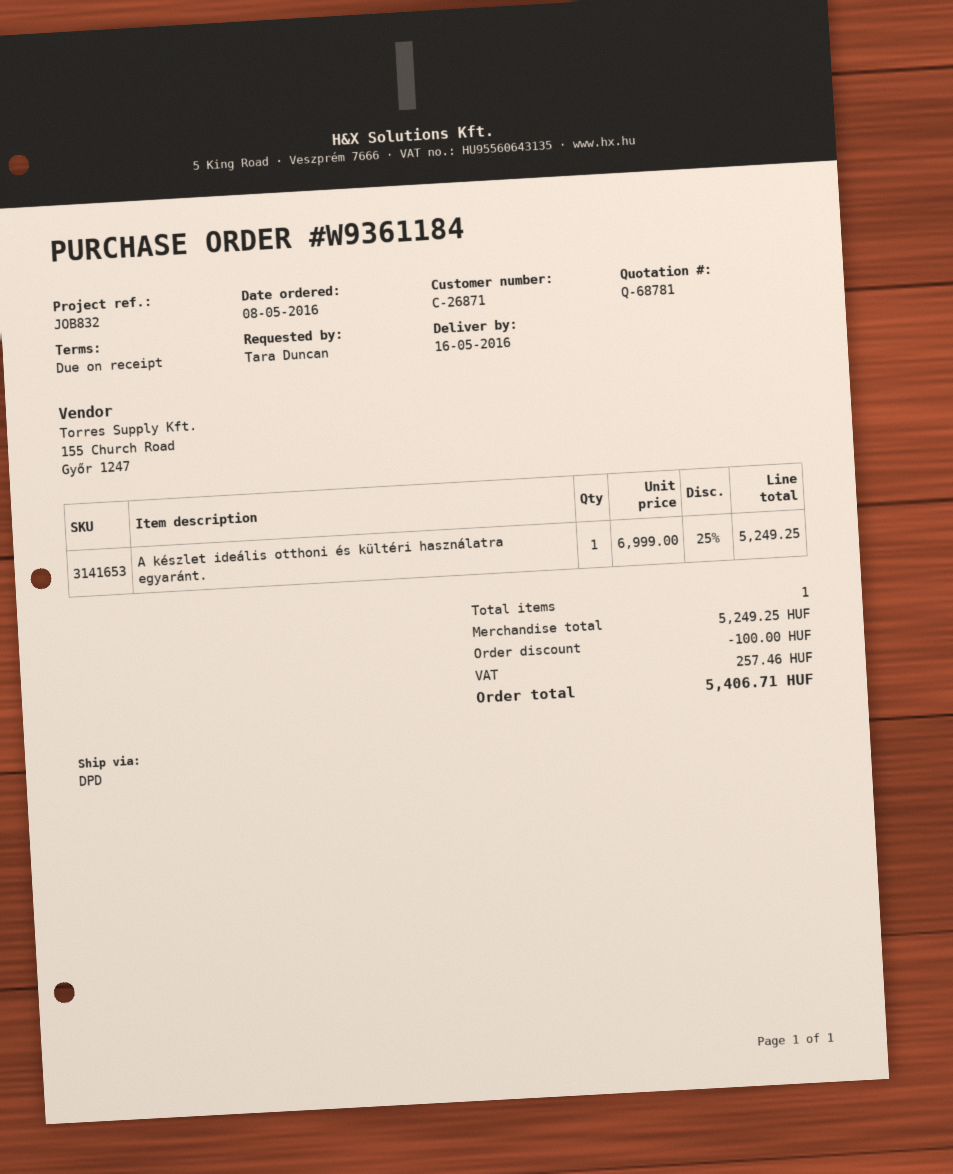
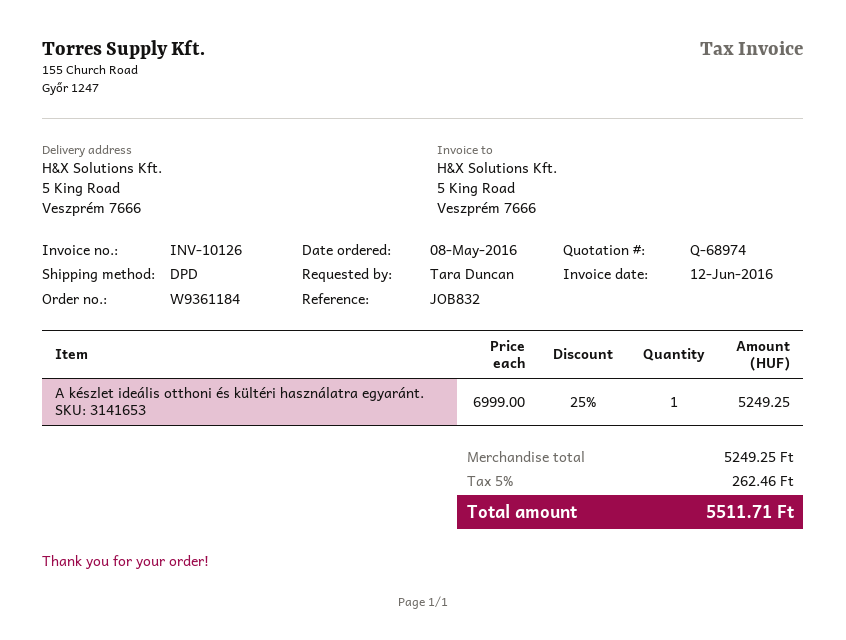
quote number: Q-68781 -> Q-68974
discount: 100.00 -> none
tax: 257.46 -> 262.46
total: 5406.71 -> 5511.71

